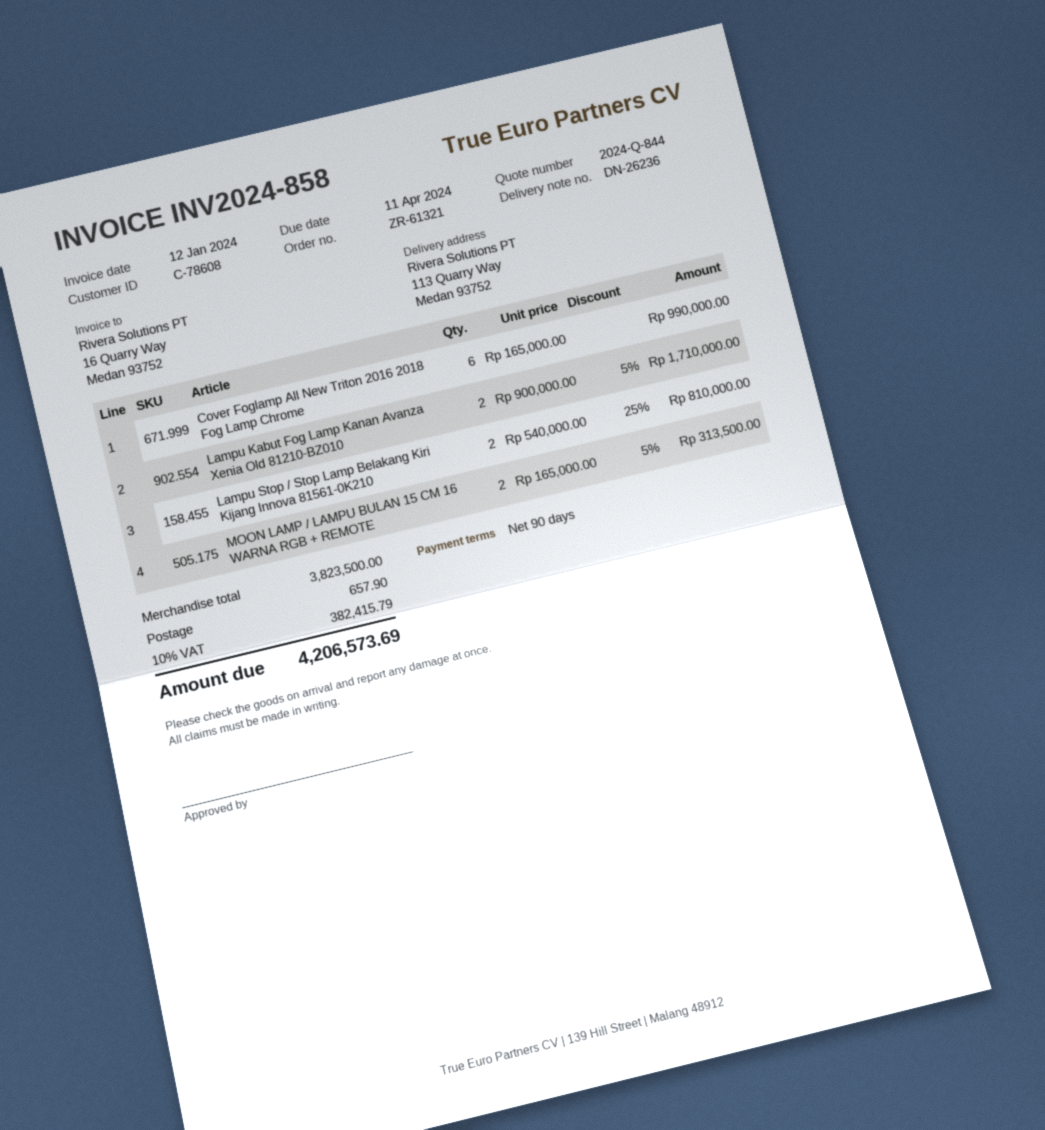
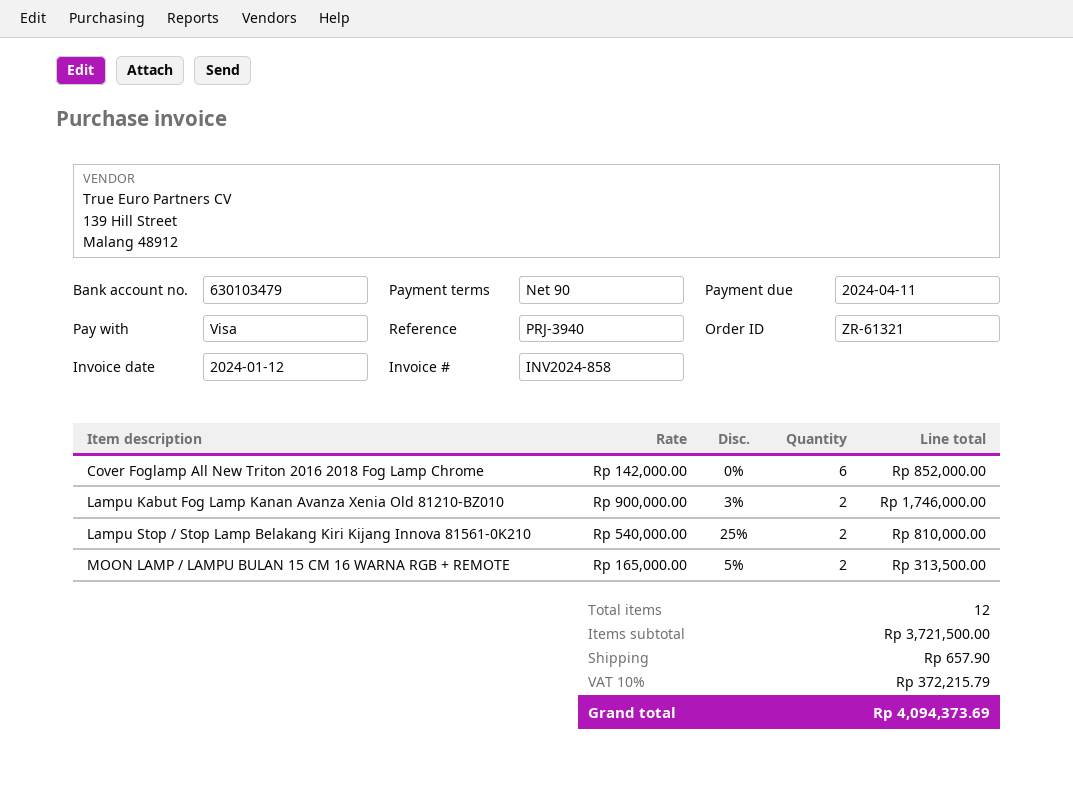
Cover Foglamp All New Triton 2016 2018 Fog Lamp Chrome: 6 x 165000.00 = 990000.00 -> 6 x 142000.00 = 852000.00
Lampu Kabut Fog Lamp Kanan Avanza Xenia Old 81210-BZ010: 2 x 900000.00 - 5% = 1710000.00 -> 2 x 900000.00 - 3% = 1746000.00
subtotal: 3823500.00 -> 3721500.00
tax: 10% = 382415.79 -> 10% = 372215.79
total: 4206573.69 -> 4094373.69

